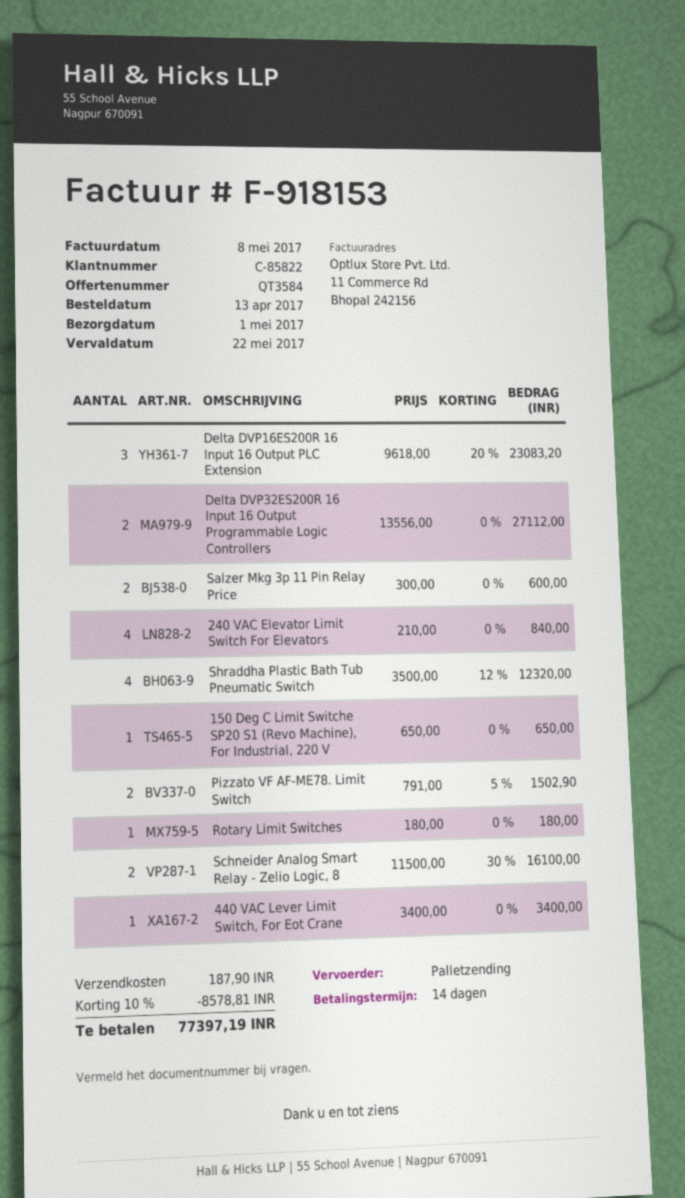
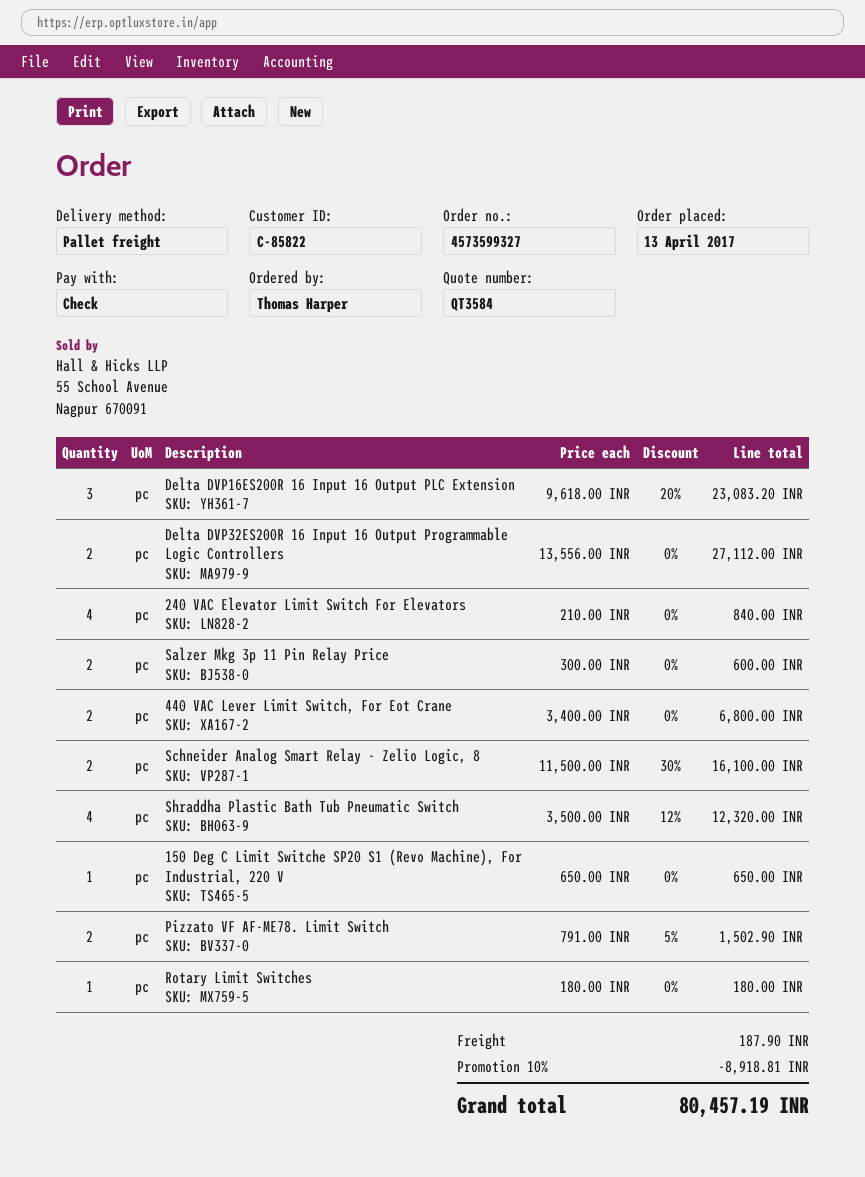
440 VAC Lever Limit Switch, For Eot Crane: 1 x 3400.00 = 3400.00 -> 2 x 3400.00 = 6800.00
discount: 10% = 8578.81 -> 10% = 8918.81
total: 77397.19 -> 80457.19

